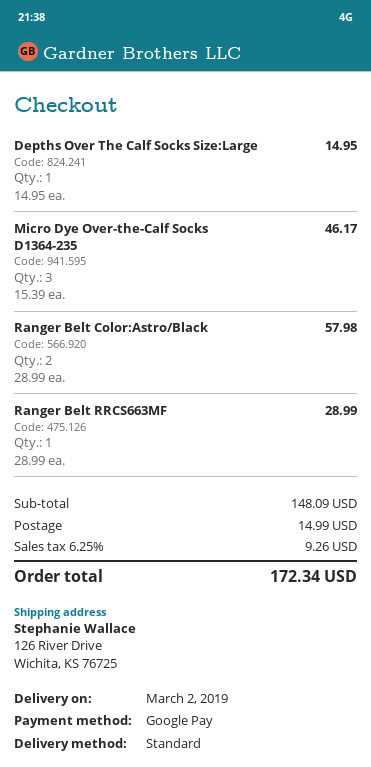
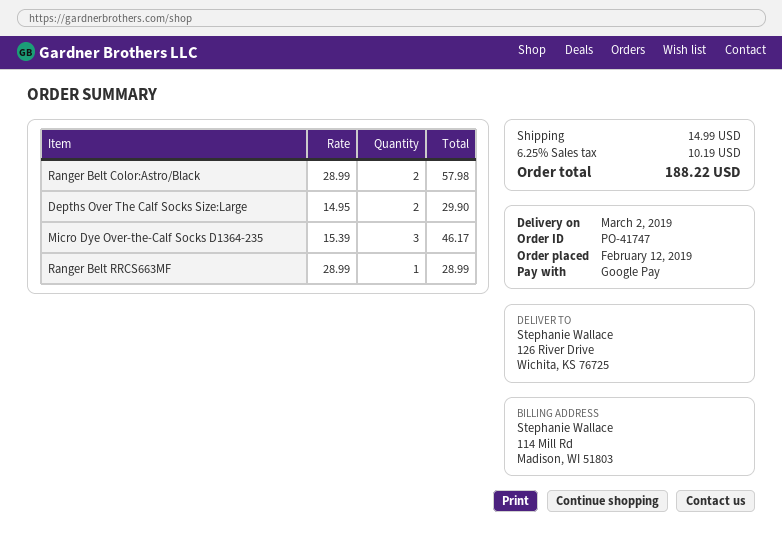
Depths Over The Calf Socks Size:Large: 1 x 14.95 = 14.95 -> 2 x 14.95 = 29.90
tax: 6.25% = 9.26 -> 6.25% = 10.19
total: 172.34 -> 188.22

